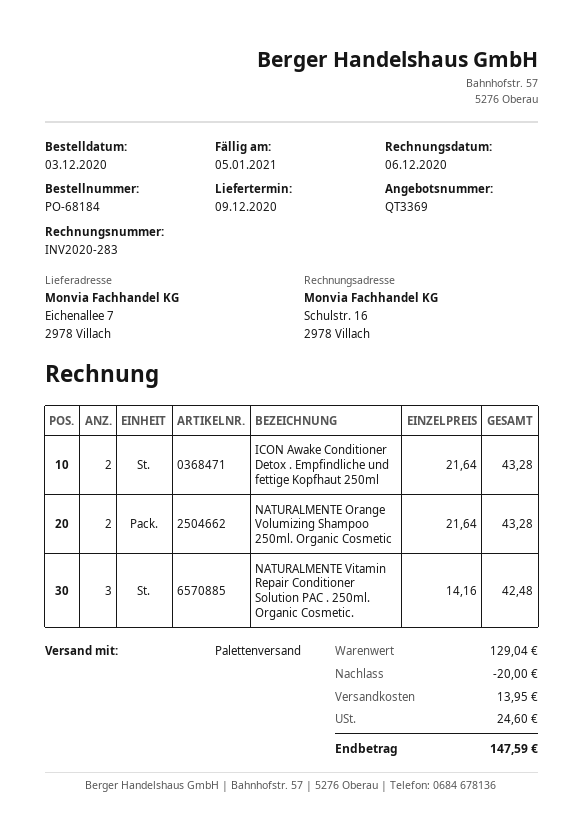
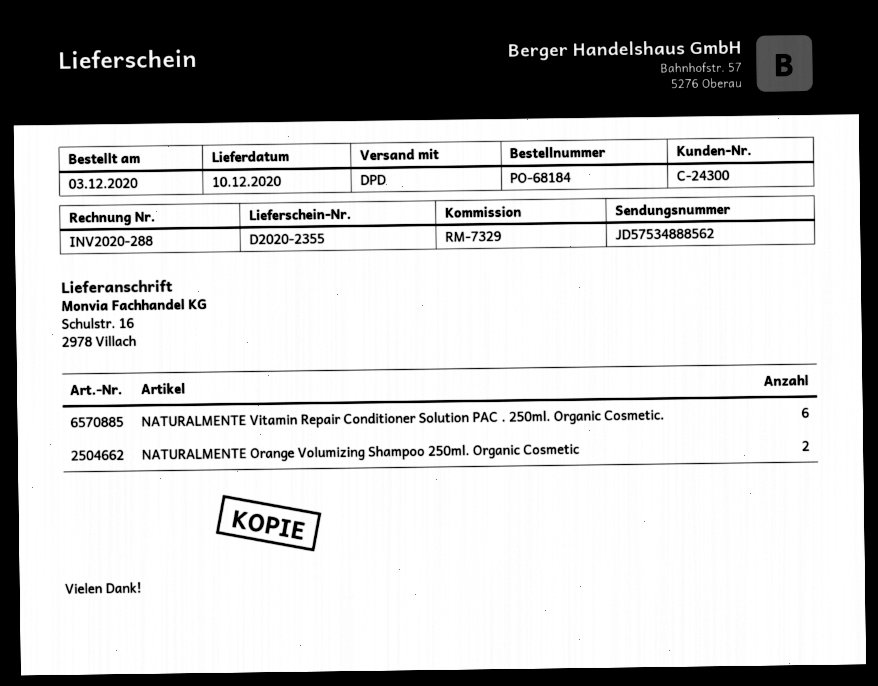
delivery date: 2020-12-09 -> 2020-12-10
invoice number: INV2020-283 -> INV2020-288
shipping method: pallet freight -> DPD
ship to: Eichenallee 7, 2978 Villach -> Schulstr. 16, 2978 Villach
ICON Awake Conditioner Detox . Empfindliche und fettige Kopfhaut 250ml: 2 -> none
NATURALMENTE Vitamin Repair Conditioner Solution PAC . 250ml. Organic Cosmetic.: 3 -> 6

